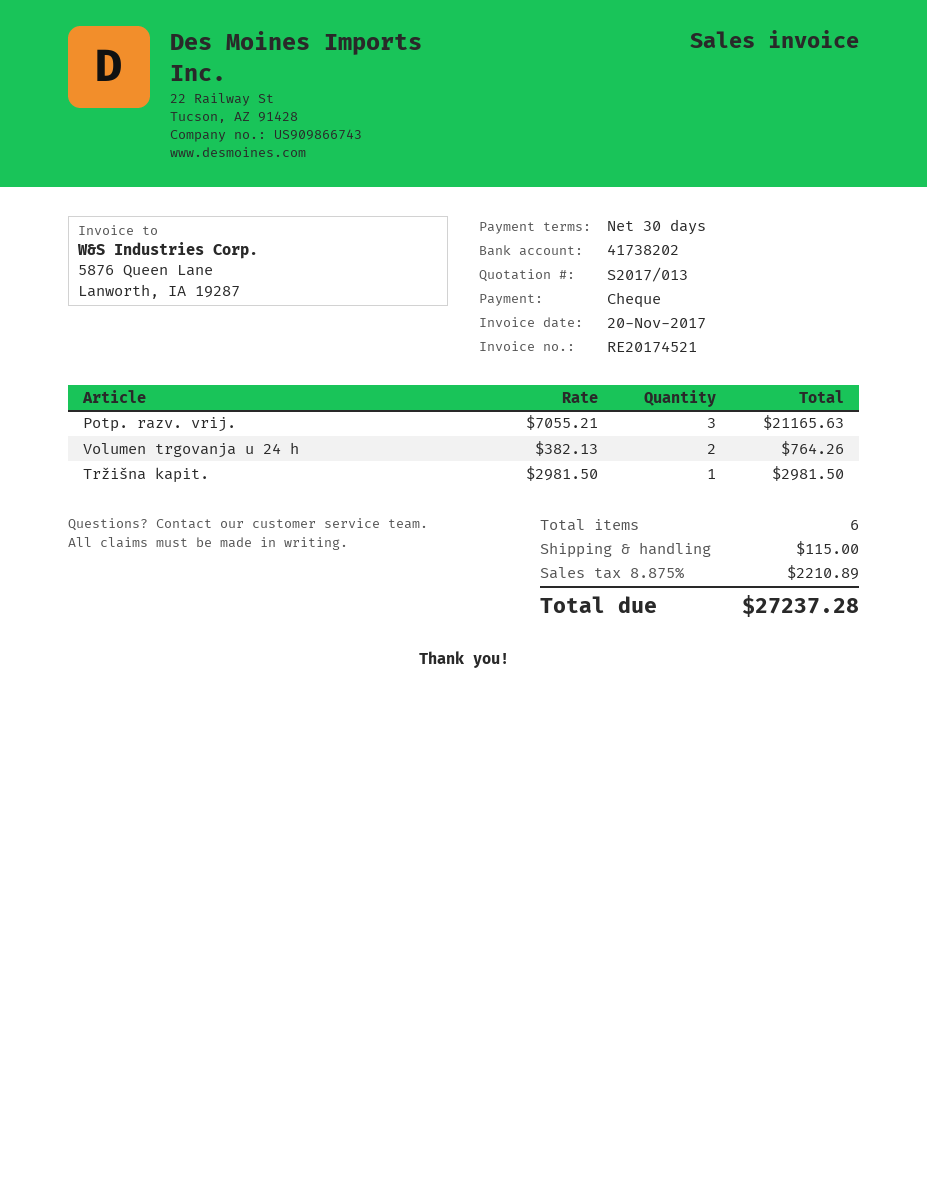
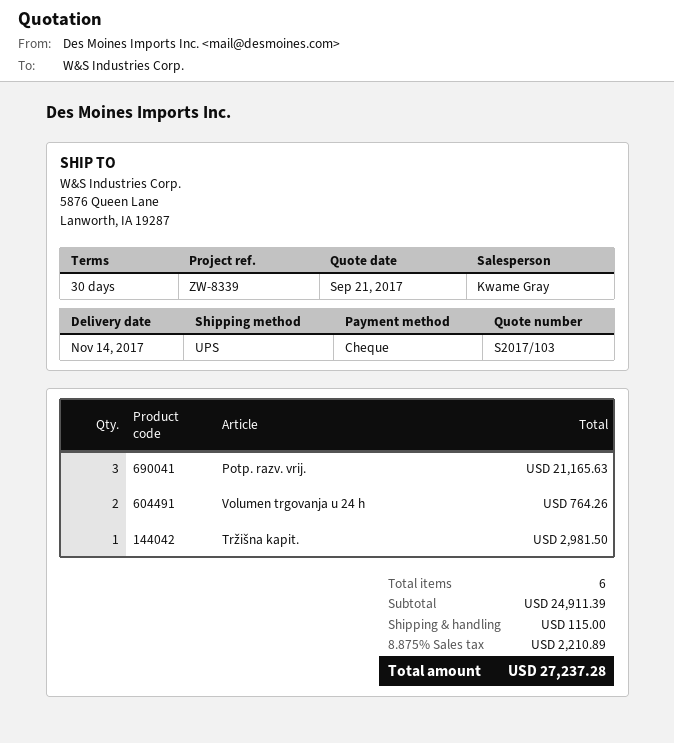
quote number: S2017/013 -> S2017/103

